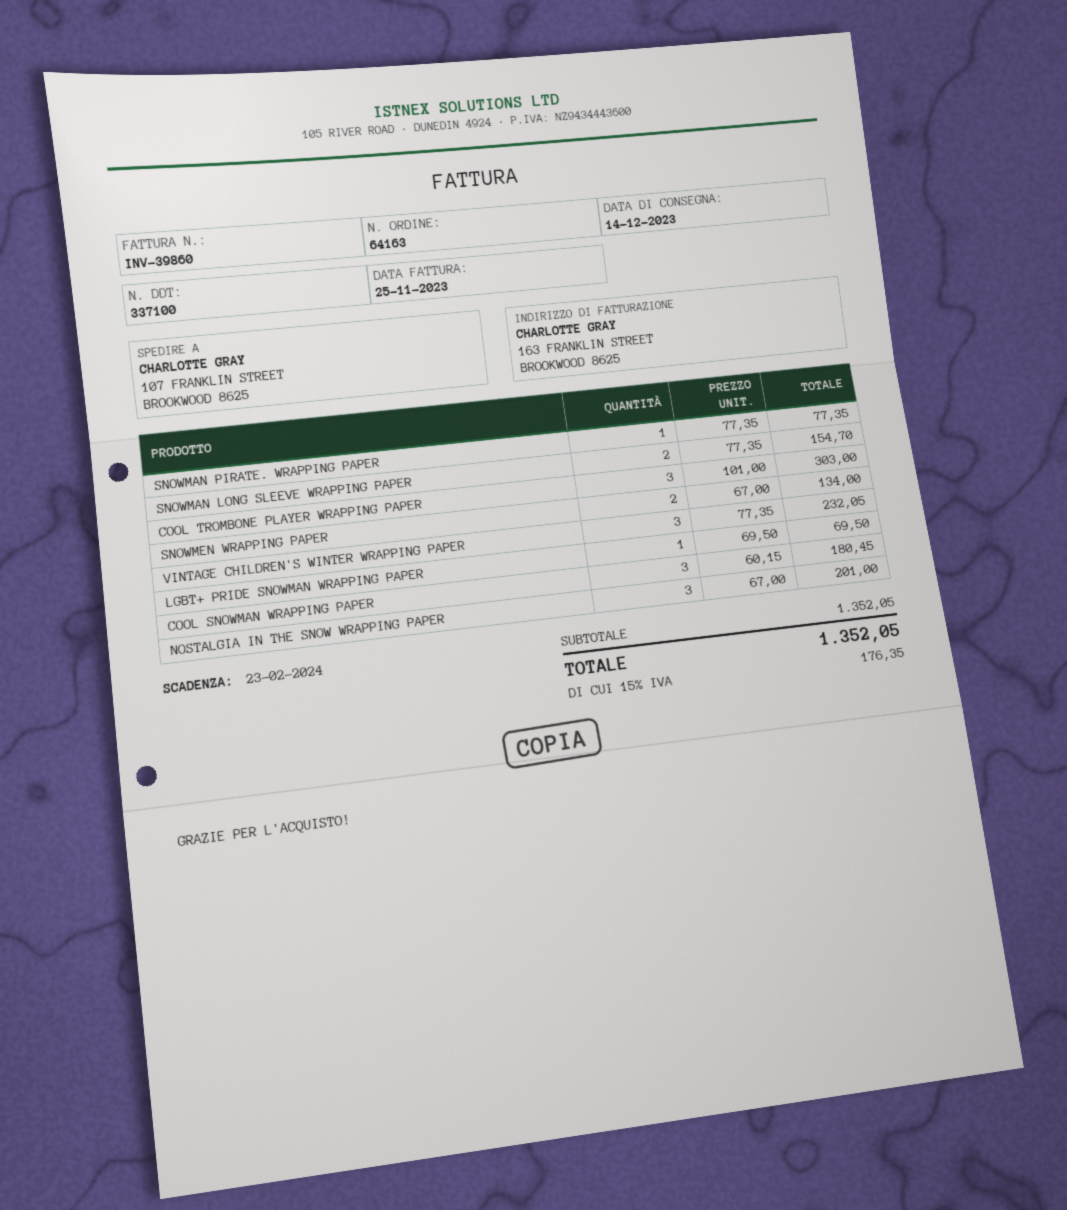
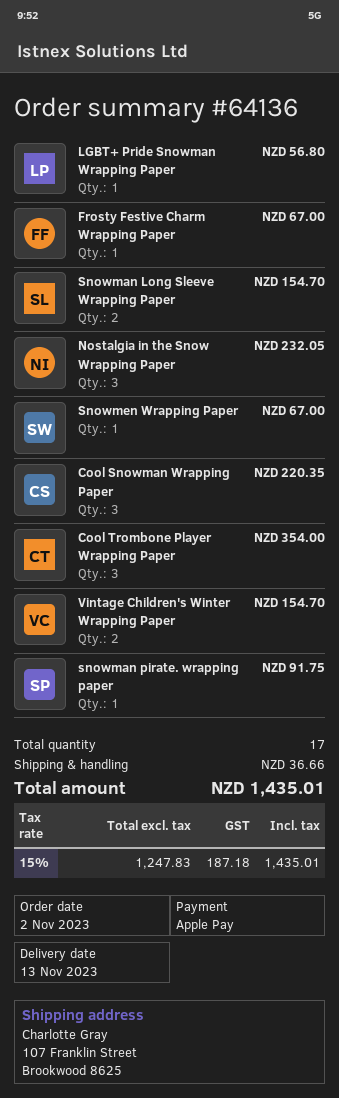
order number: 64163 -> 64136
delivery date: 2023-12-14 -> 2023-11-13
SNOWMAN PIRATE. WRAPPING PAPER: 1 for 77.35 -> 1 for 91.75
COOL TROMBONE PLAYER WRAPPING PAPER: 3 for 303.00 -> 3 for 354.00
SNOWMEN WRAPPING PAPER: 2 for 134.00 -> 1 for 67.00
VINTAGE CHILDREN'S WINTER WRAPPING PAPER: 3 for 232.05 -> 2 for 154.70
LGBT+ PRIDE SNOWMAN WRAPPING PAPER: 1 for 69.50 -> 1 for 56.80
COOL SNOWMAN WRAPPING PAPER: 3 for 180.45 -> 3 for 220.35
NOSTALGIA IN THE SNOW WRAPPING PAPER: 3 for 201.00 -> 3 for 232.05
Frosty Festive Charm Wrapping Paper: none -> 1 for 67.00
shipping: none -> 36.66
tax: 15% = 176.35 -> 15% = 187.18
total: 1352.05 -> 1435.01

